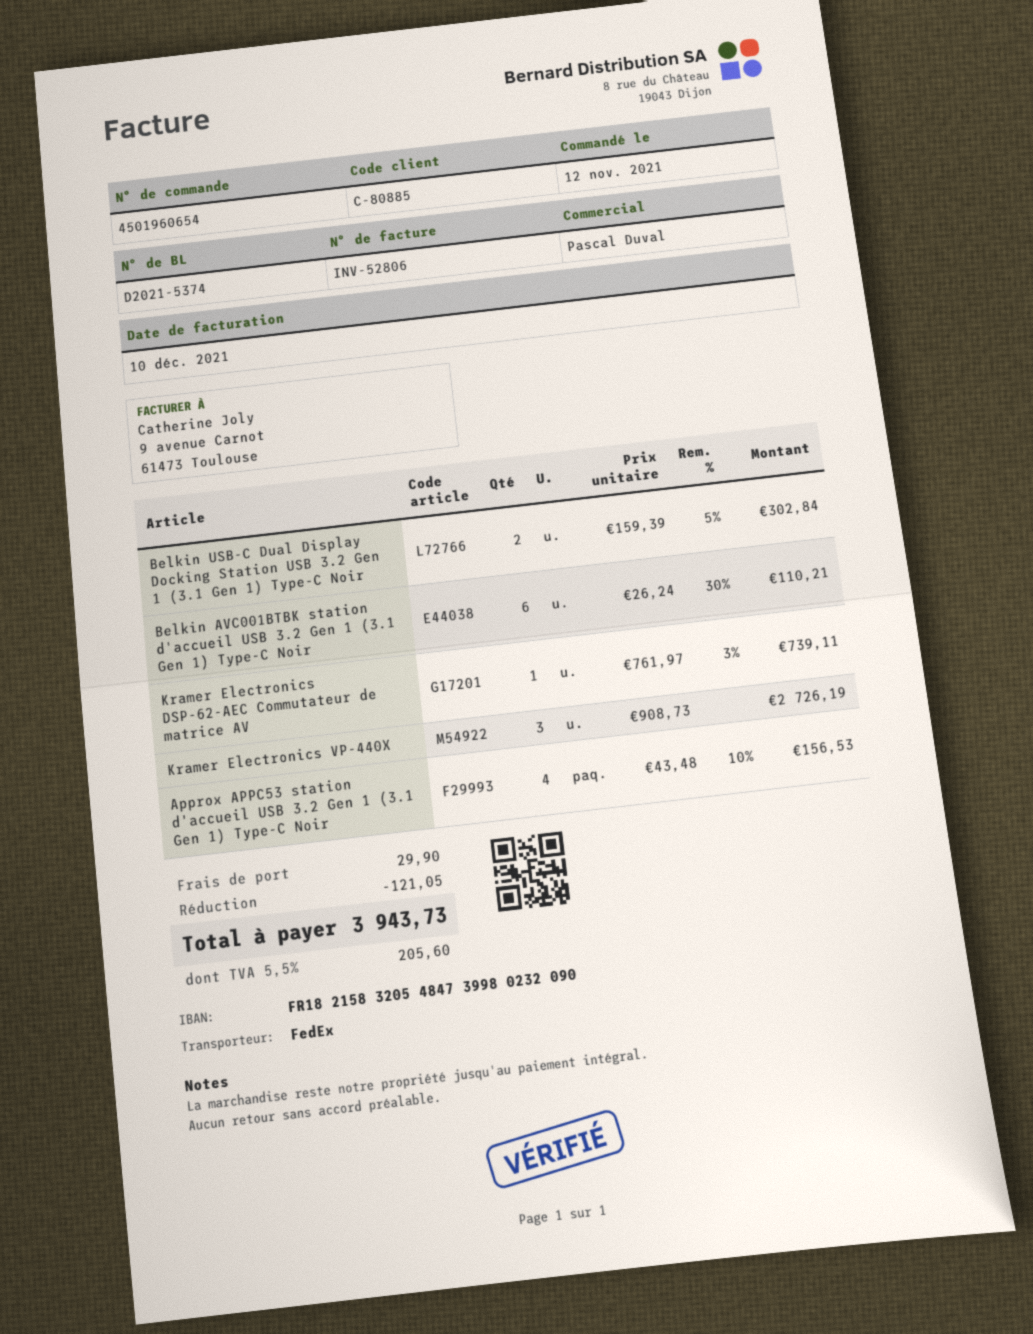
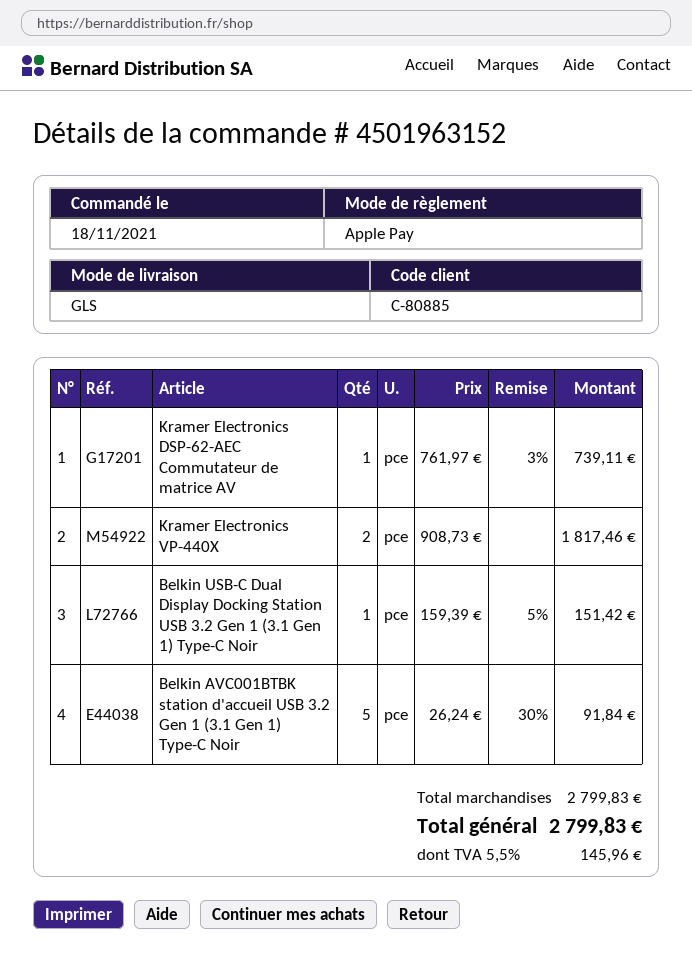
order number: 4501960654 -> 4501963152
order date: 2021-11-12 -> 2021-11-18
shipping method: FedEx -> GLS
Belkin USB-C Dual Display Docking Station USB 3.2 Gen 1 (3.1 Gen 1) Type-C Noir: 2 x 159.39 - 5% = 302.84 -> 1 x 159.39 - 5% = 151.42
Belkin AVC001BTBK station d'accueil USB 3.2 Gen 1 (3.1 Gen 1) Type-C Noir: 6 x 26.24 - 30% = 110.21 -> 5 x 26.24 - 30% = 91.84
Kramer Electronics VP-440X: 3 x 908.73 = 2726.19 -> 2 x 908.73 = 1817.46
Approx APPC53 station d'accueil USB 3.2 Gen 1 (3.1 Gen 1) Type-C Noir: 4 x 43.48 - 10% = 156.53 -> none
discount: 121.05 -> none
shipping: 29.90 -> none
tax: 5.5% = 205.60 -> 5.5% = 145.96
total: 3943.73 -> 2799.83

